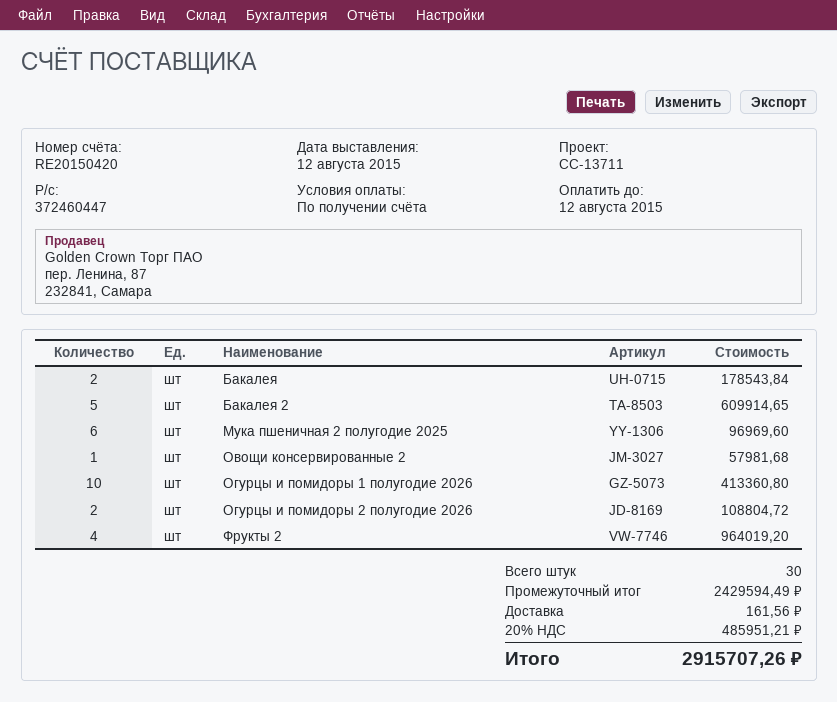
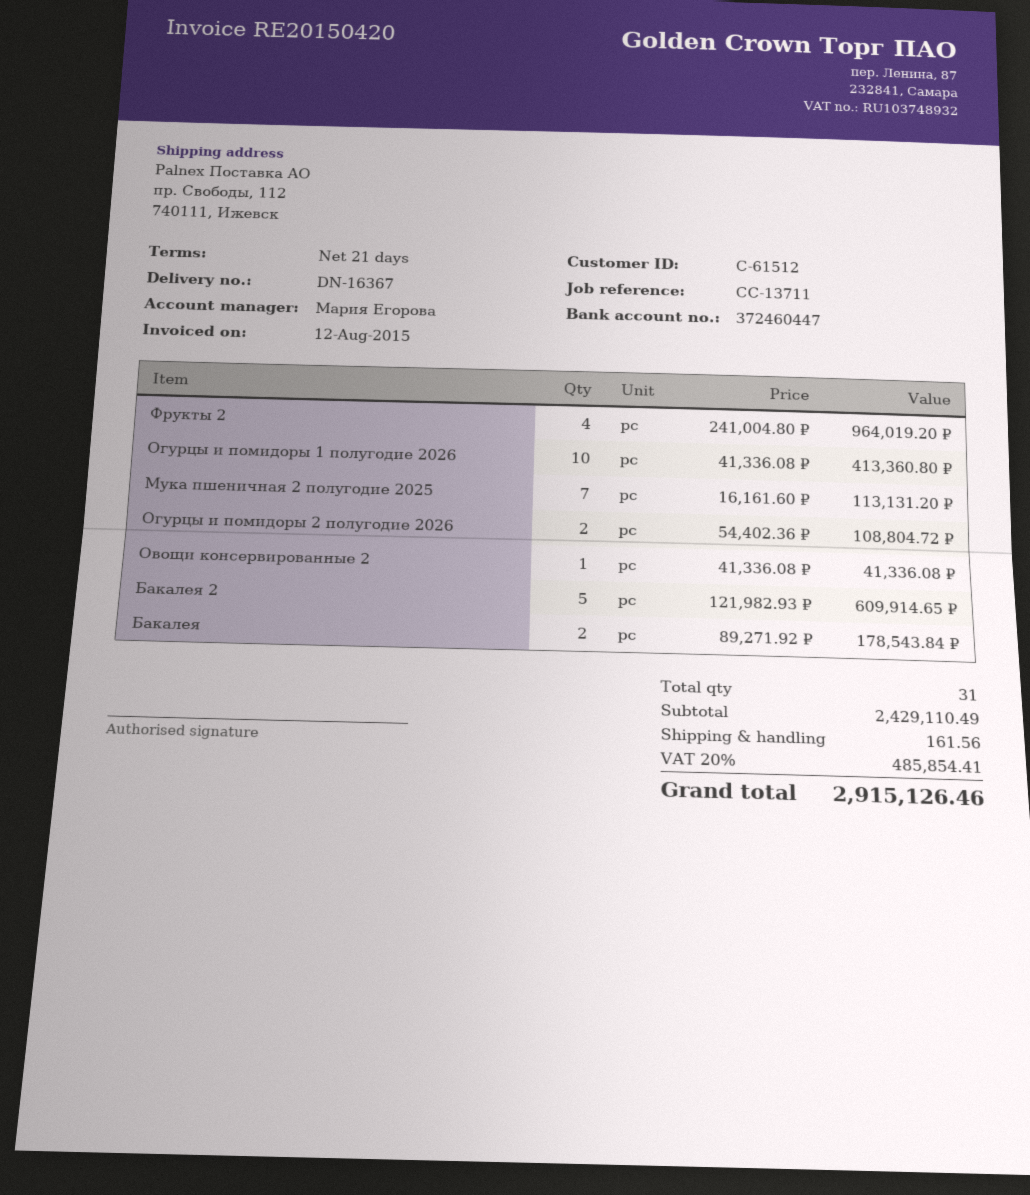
payment terms: on receipt -> 21 days
Мука пшеничная 2 полугодие 2025: 6 for 96969.60 -> 7 for 113131.20
Овощи консервированные 2: 1 for 57981.68 -> 1 for 41336.08
total quantity: 30 -> 31
subtotal: 2429594.49 -> 2429110.49
tax: 20% = 485951.21 -> 20% = 485854.41
total: 2915707.26 -> 2915126.46

